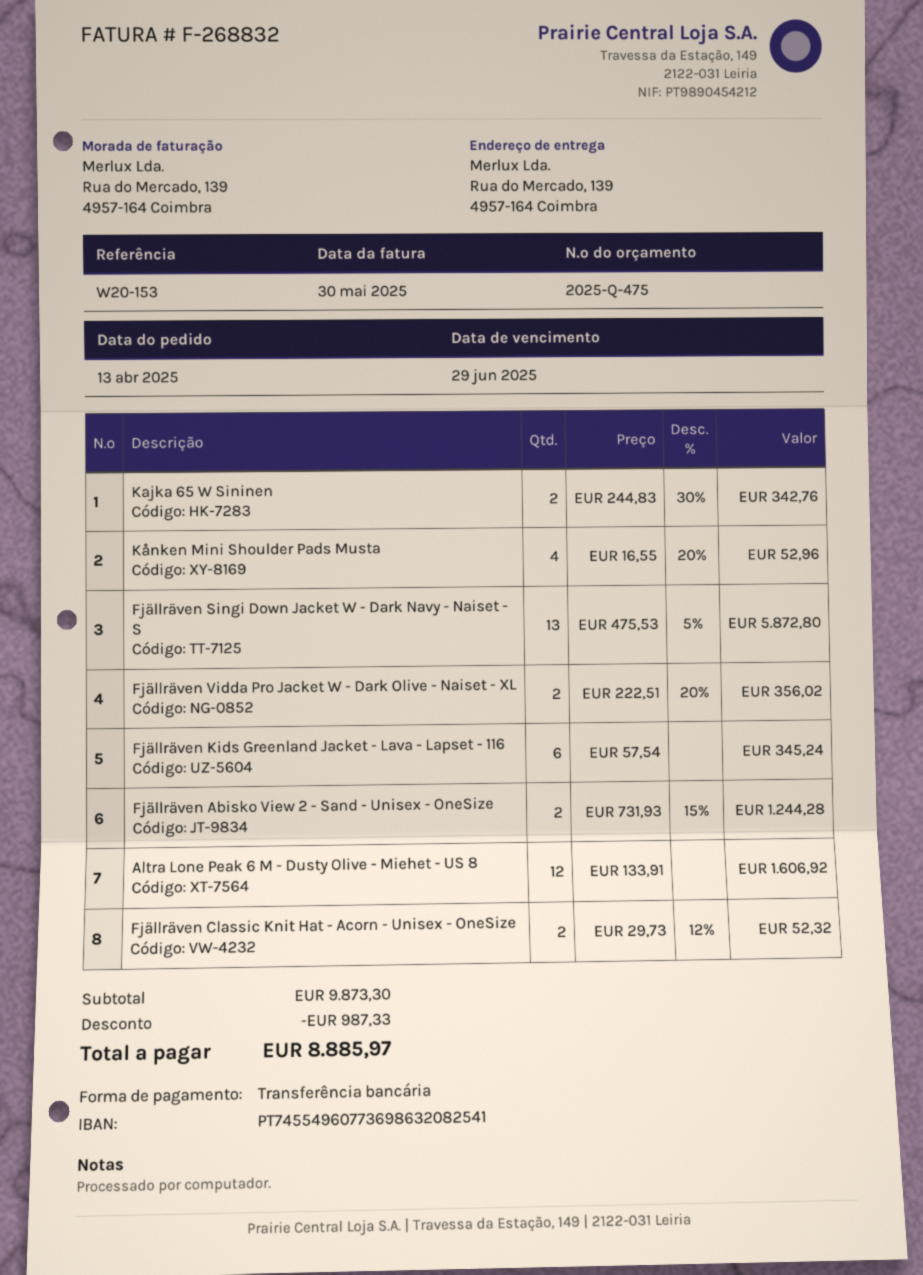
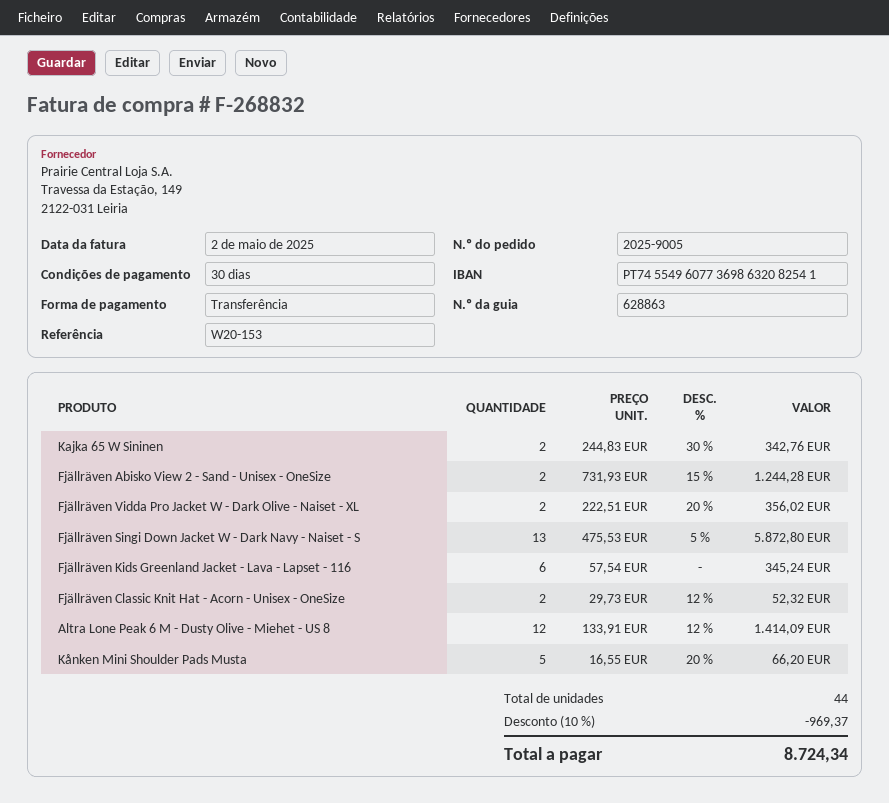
invoice date: 2025-05-30 -> 2025-05-02
Kånken Mini Shoulder Pads Musta: 4 x 16.55 - 20% = 52.96 -> 5 x 16.55 - 20% = 66.20
Altra Lone Peak 6 M - Dusty Olive - Miehet - US 8: 12 x 133.91 = 1606.92 -> 12 x 133.91 - 12% = 1414.09
discount: 987.33 -> 969.37
total: 8885.97 -> 8724.34

